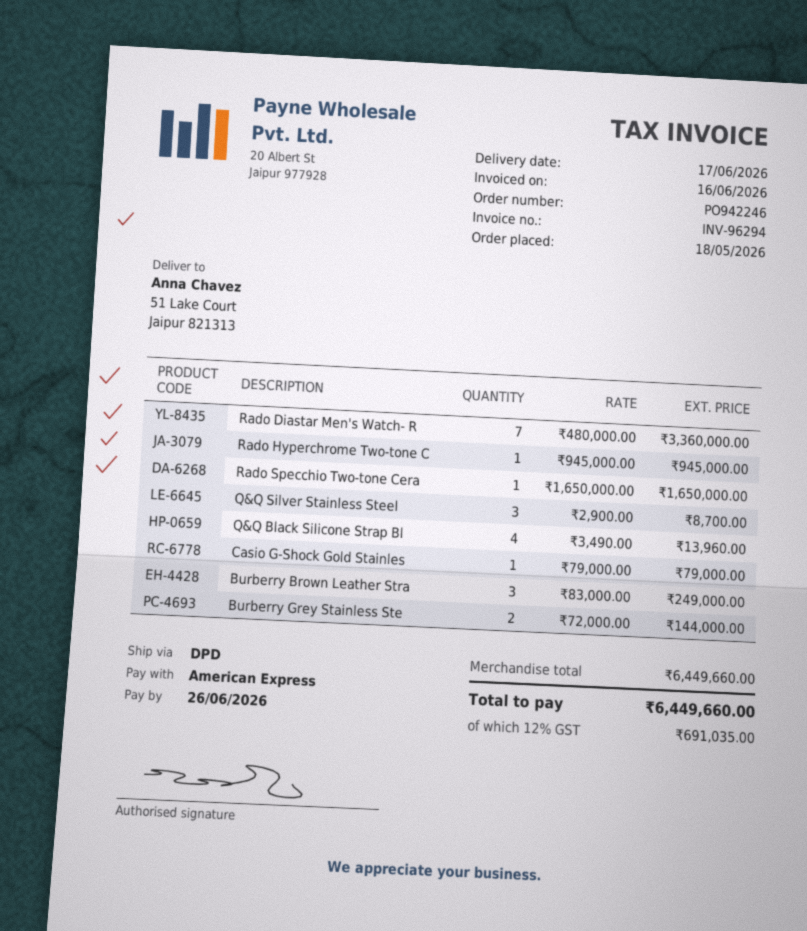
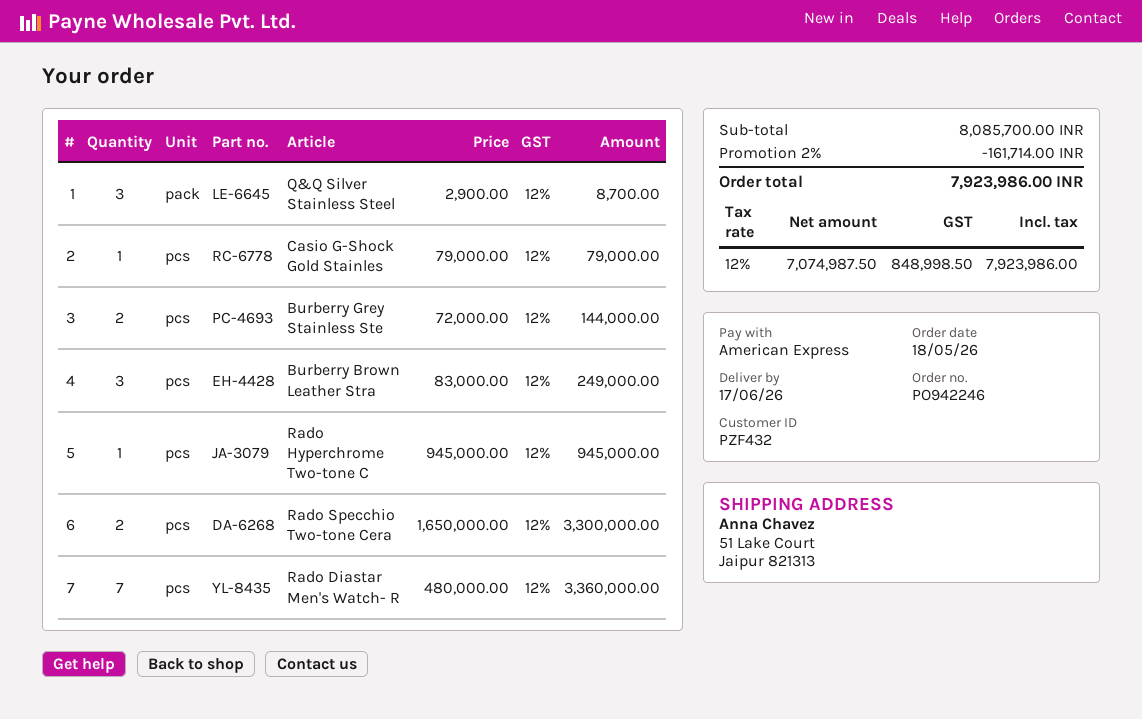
Rado Specchio Two-tone Cera: 1 x 1650000.00 = 1650000.00 -> 2 x 1650000.00 = 3300000.00
Q&Q Black Silicone Strap Bl: 4 x 3490.00 = 13960.00 -> none
subtotal: 6449660.00 -> 8085700.00
discount: none -> 2% = 161714.00
tax: 12% = 691035.00 -> 12% = 848998.50
total: 6449660.00 -> 7923986.00

